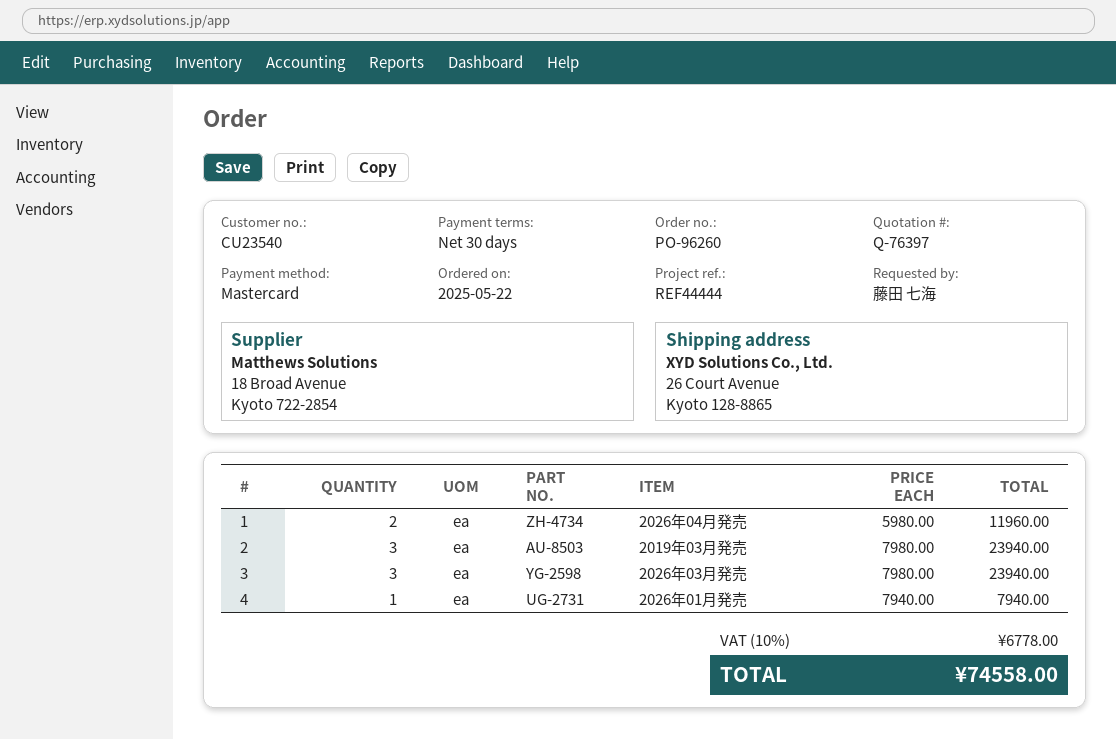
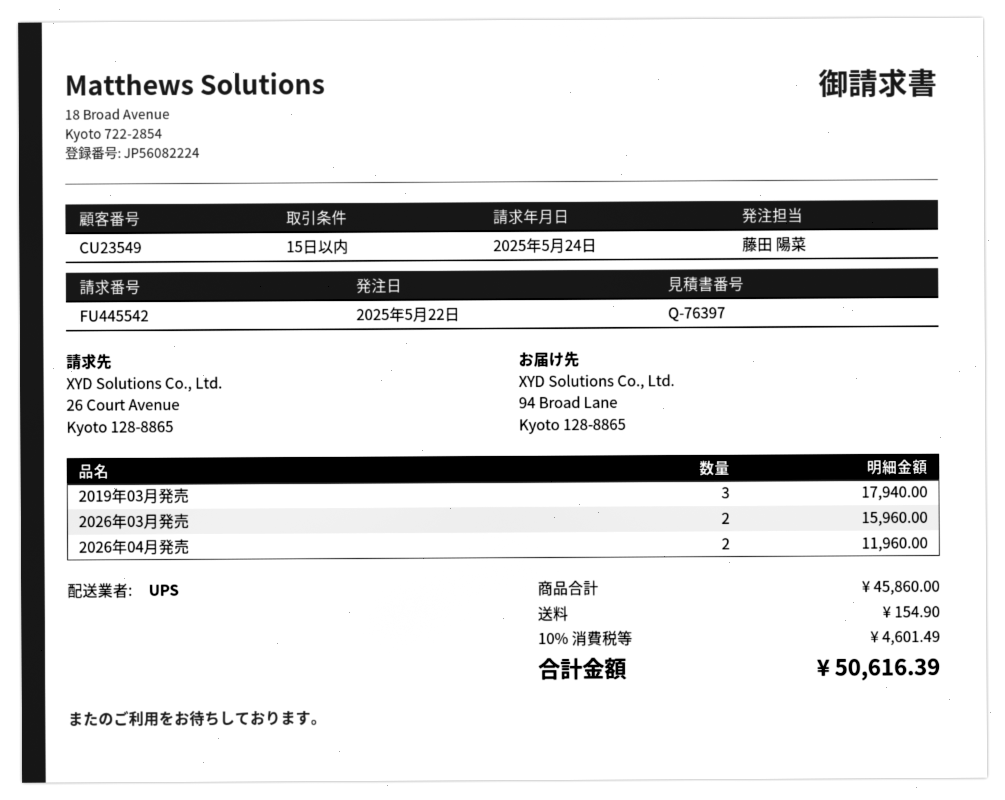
payment terms: 30 days -> 15 days
customer number: CU23540 -> CU23549
ordered by: 藤田 七海 -> 藤田 陽菜
ship to: 26 Court Avenue, Kyoto 128-8865 -> 94 Broad Lane, Kyoto 128-8865
2019年03月発売: 3 for 23940.00 -> 3 for 17940.00
2026年03月発売: 3 for 23940.00 -> 2 for 15960.00
2026年01月発売: 1 for 7940.00 -> none
shipping: none -> 154.90
tax: 10% = 6778.00 -> 10% = 4601.49
total: 74558.00 -> 50616.39

